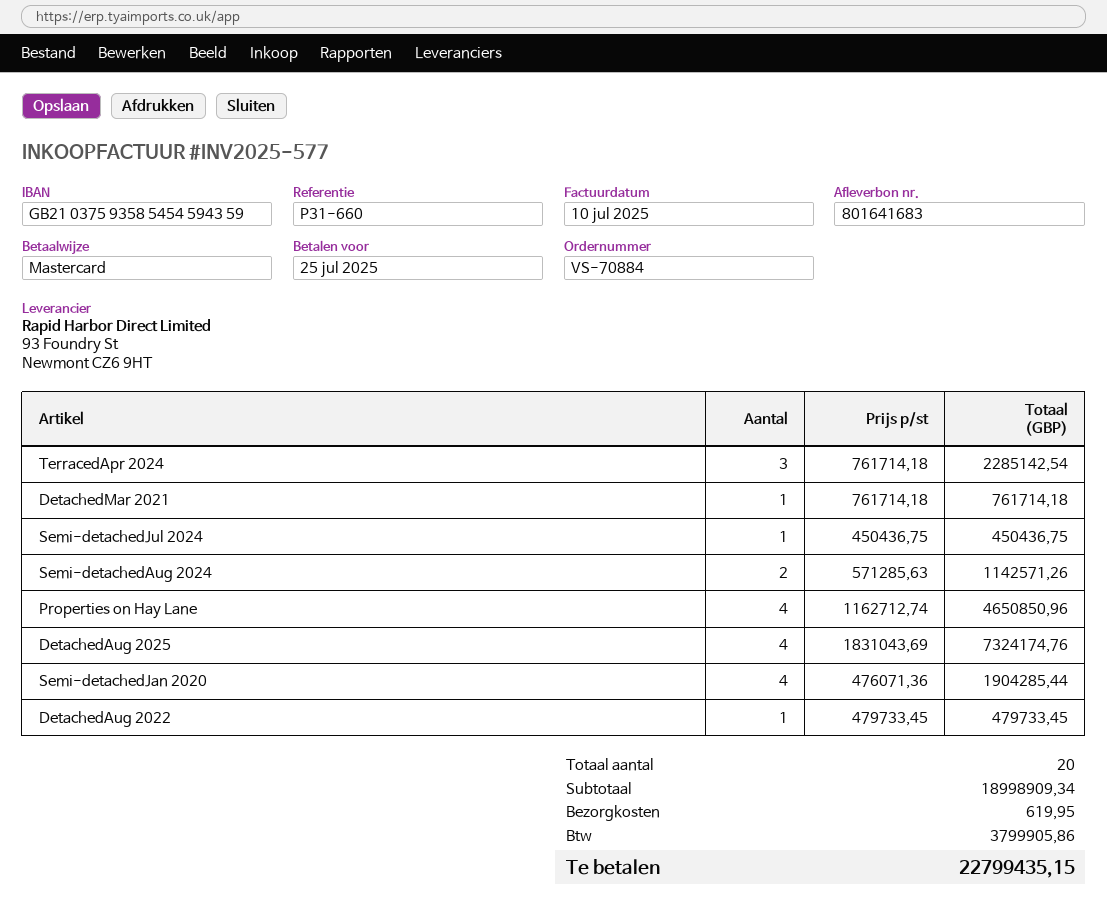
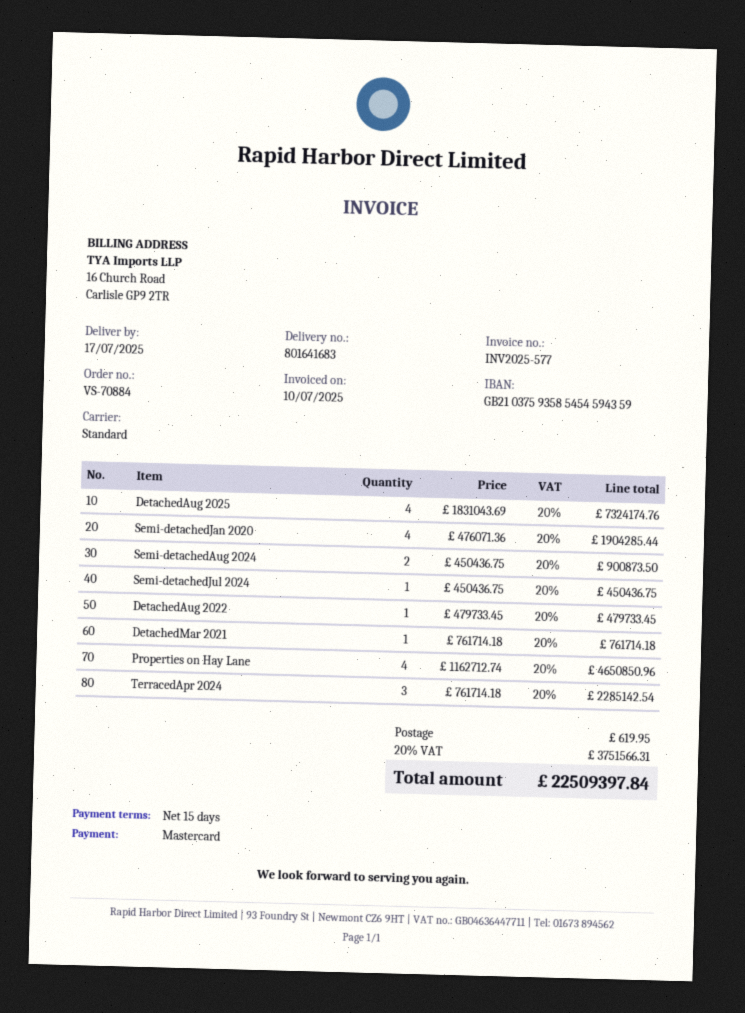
Semi-detachedAug 2024: 2 x 571285.63 = 1142571.26 -> 2 x 450436.75 = 900873.50
tax: 3799905.86 -> 3751566.31
total: 22799435.15 -> 22509397.84

